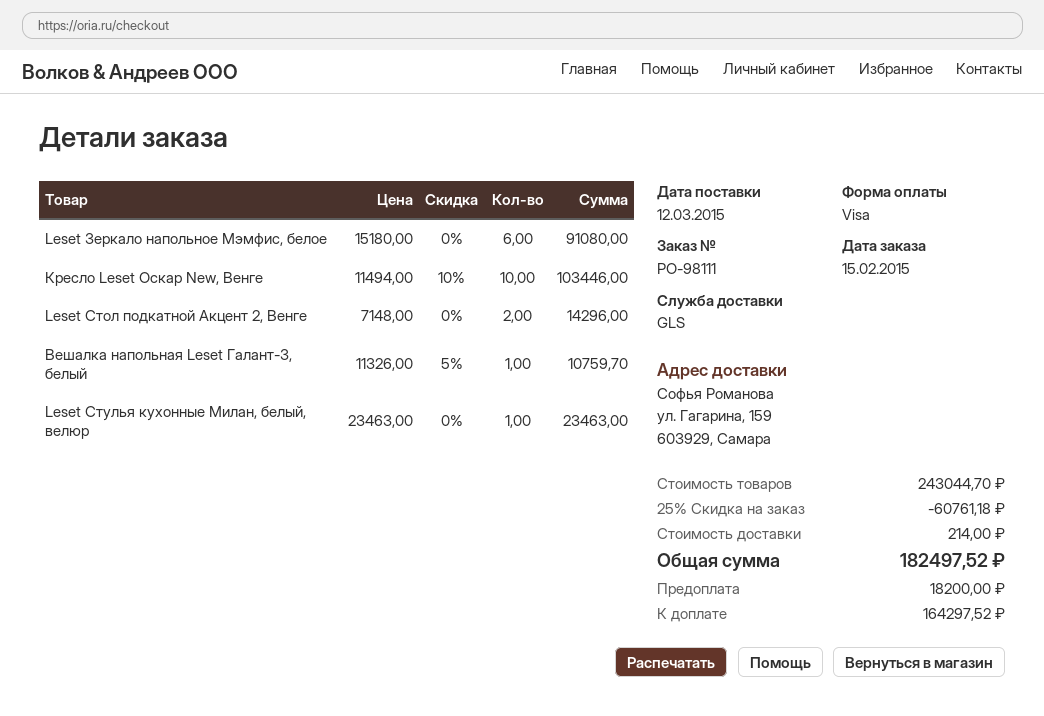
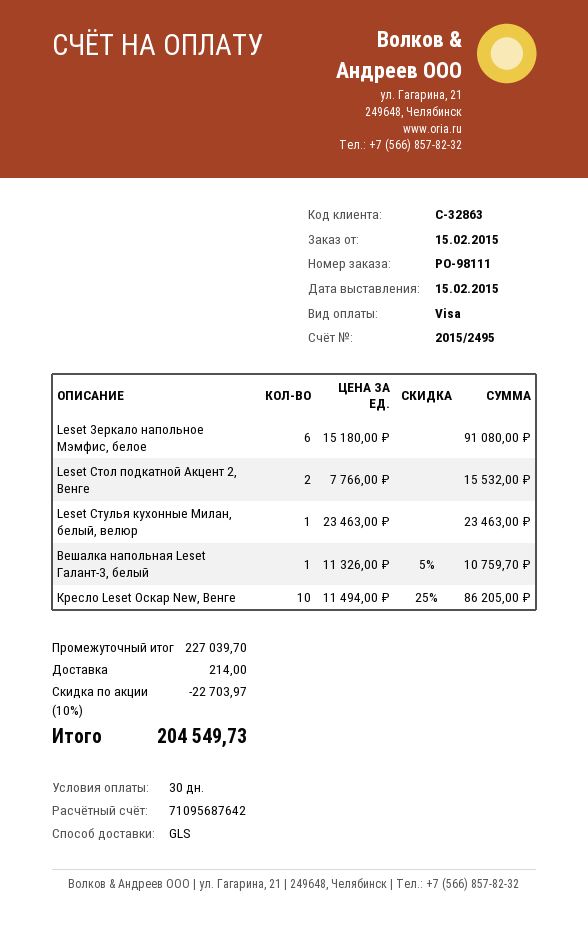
Кресло Leset Оскар New, Венге: 10 x 11494.00 - 10% = 103446.00 -> 10 x 11494.00 - 25% = 86205.00
Leset Стол подкатной Акцент 2, Венге: 2 x 7148.00 = 14296.00 -> 2 x 7766.00 = 15532.00
subtotal: 243044.70 -> 227039.70
discount: 25% = 60761.18 -> 10% = 22703.97
total: 182497.52 -> 204549.73

